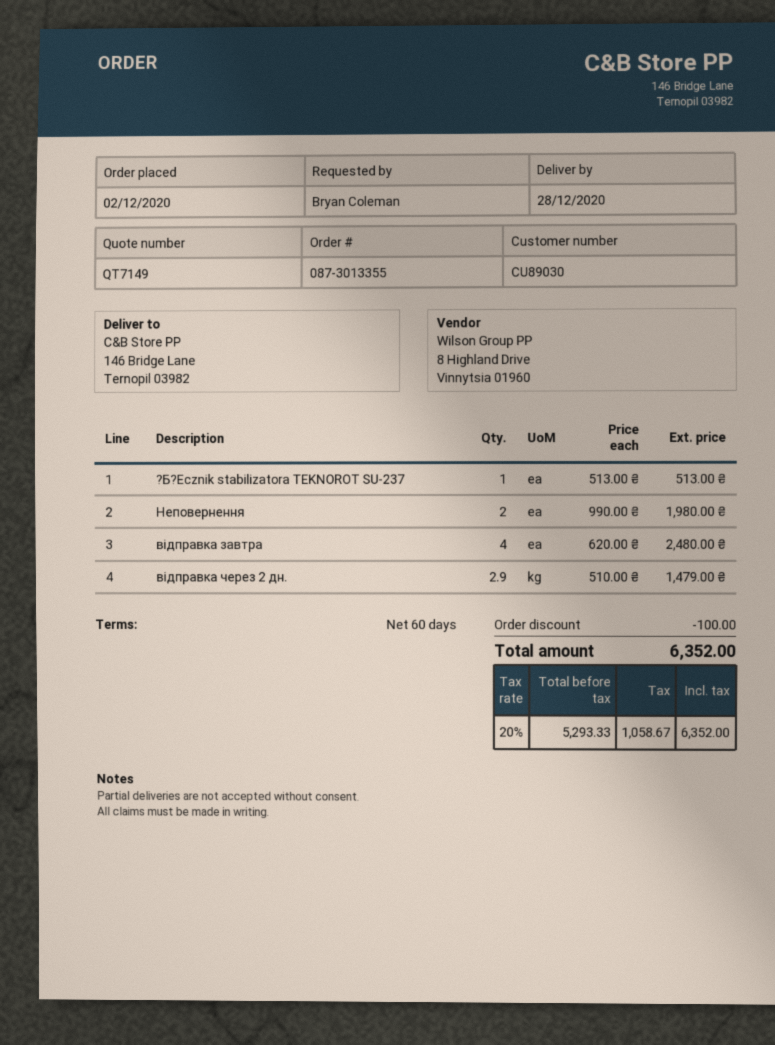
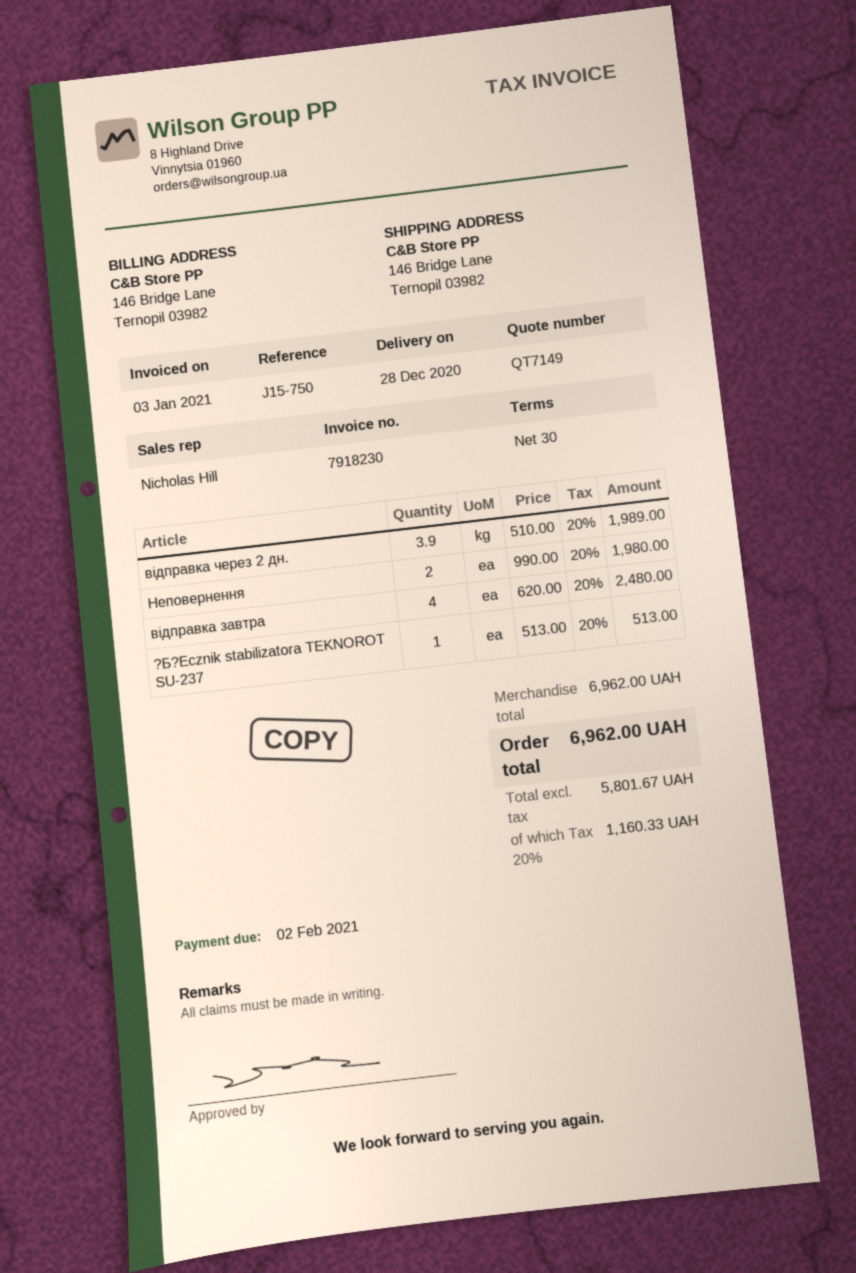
payment terms: 60 days -> 30 days
відправка через 2 дн.: 2.9 x 510.00 = 1479.00 -> 3.9 x 510.00 = 1989.00
discount: 100.00 -> none
net: 5293.33 -> 5801.67
tax: 20% = 1058.67 -> 20% = 1160.33
total: 6352.00 -> 6962.00

